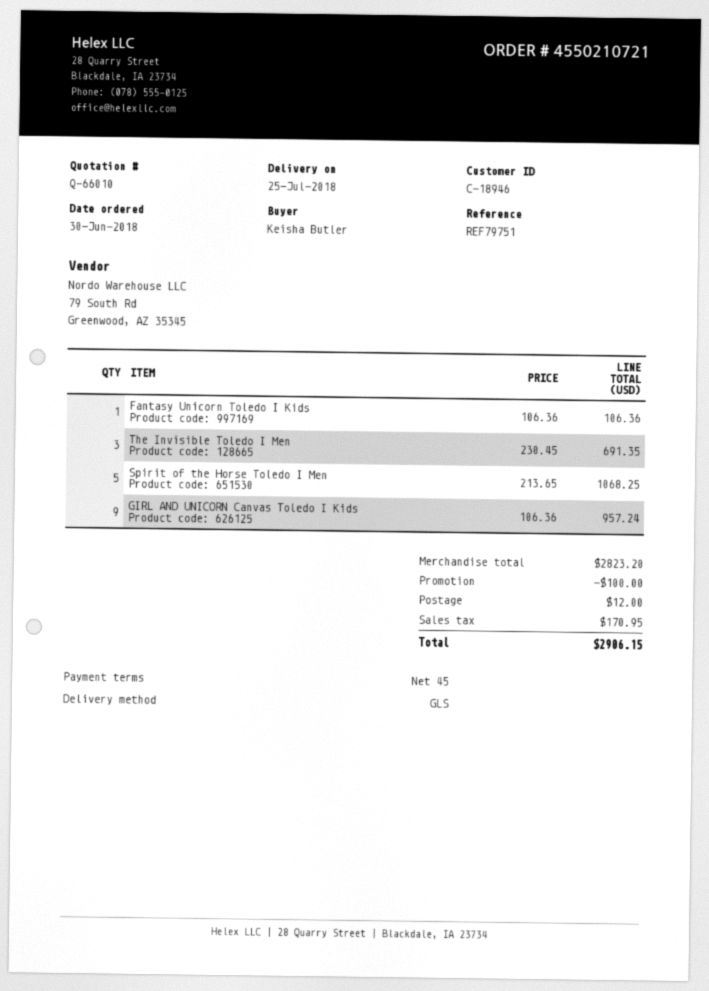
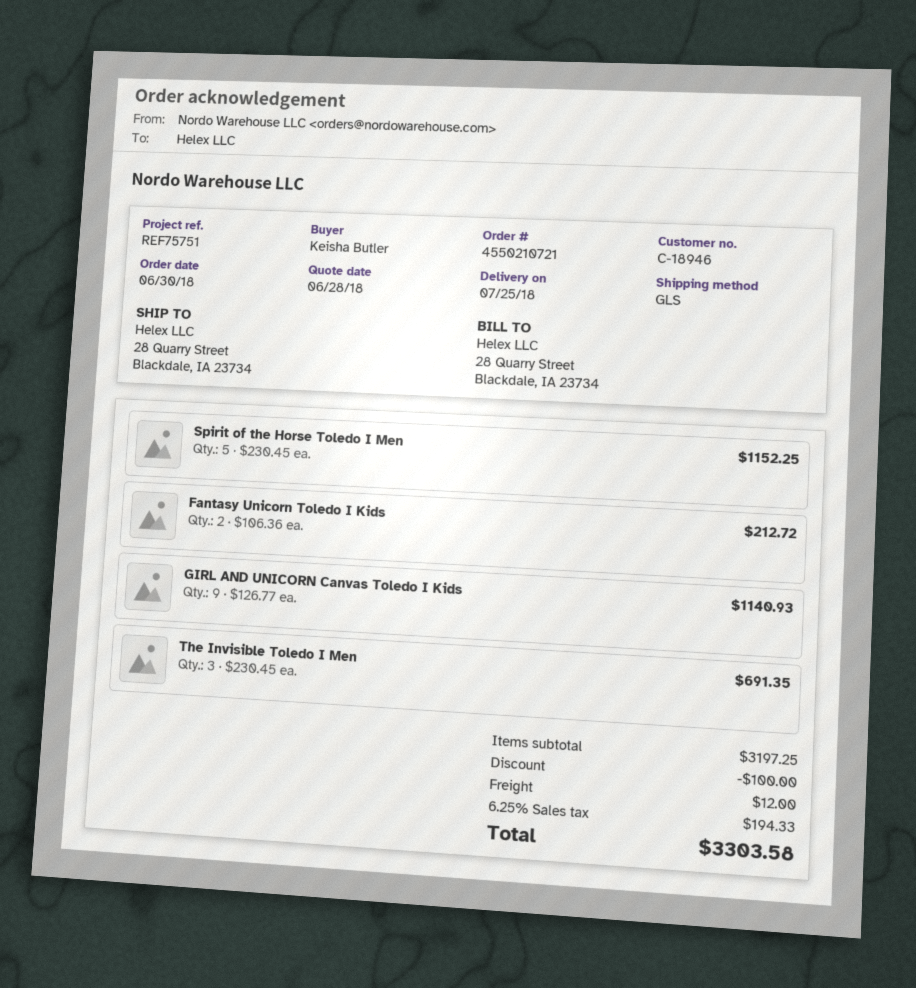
reference: REF79751 -> REF75751
Fantasy Unicorn Toledo I Kids: 1 x 106.36 = 106.36 -> 2 x 106.36 = 212.72
Spirit of the Horse Toledo I Men: 5 x 213.65 = 1068.25 -> 5 x 230.45 = 1152.25
GIRL AND UNICORN Canvas Toledo I Kids: 9 x 106.36 = 957.24 -> 9 x 126.77 = 1140.93
subtotal: 2823.20 -> 3197.25
tax: 170.95 -> 194.33
total: 2906.15 -> 3303.58

